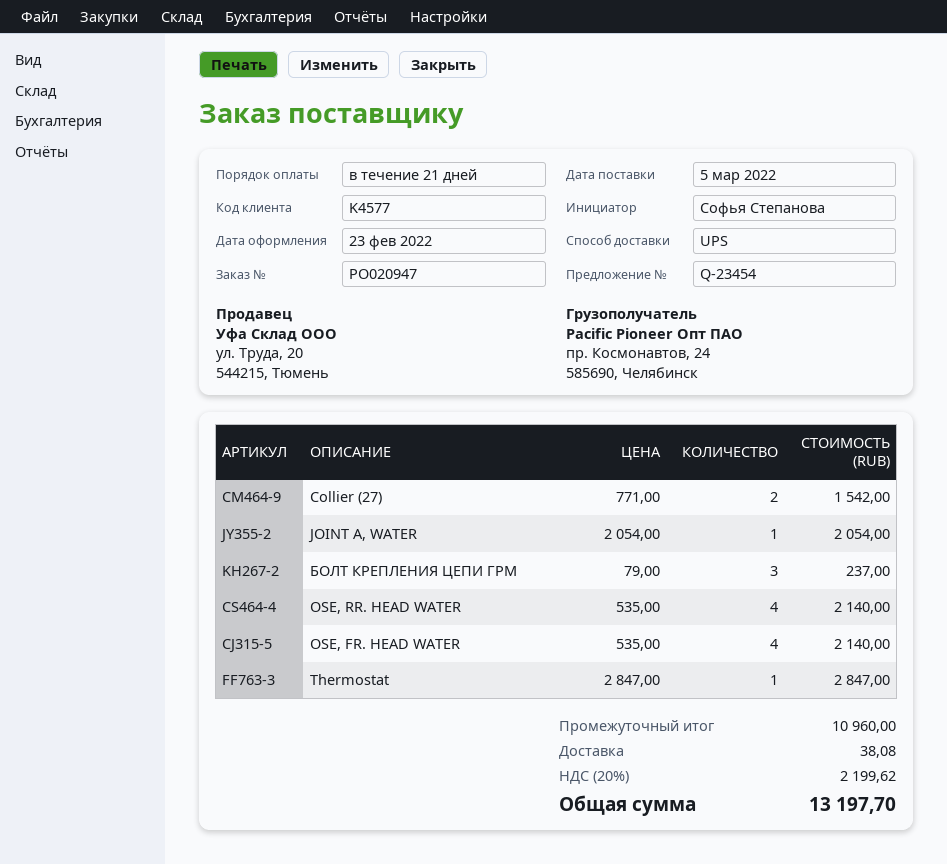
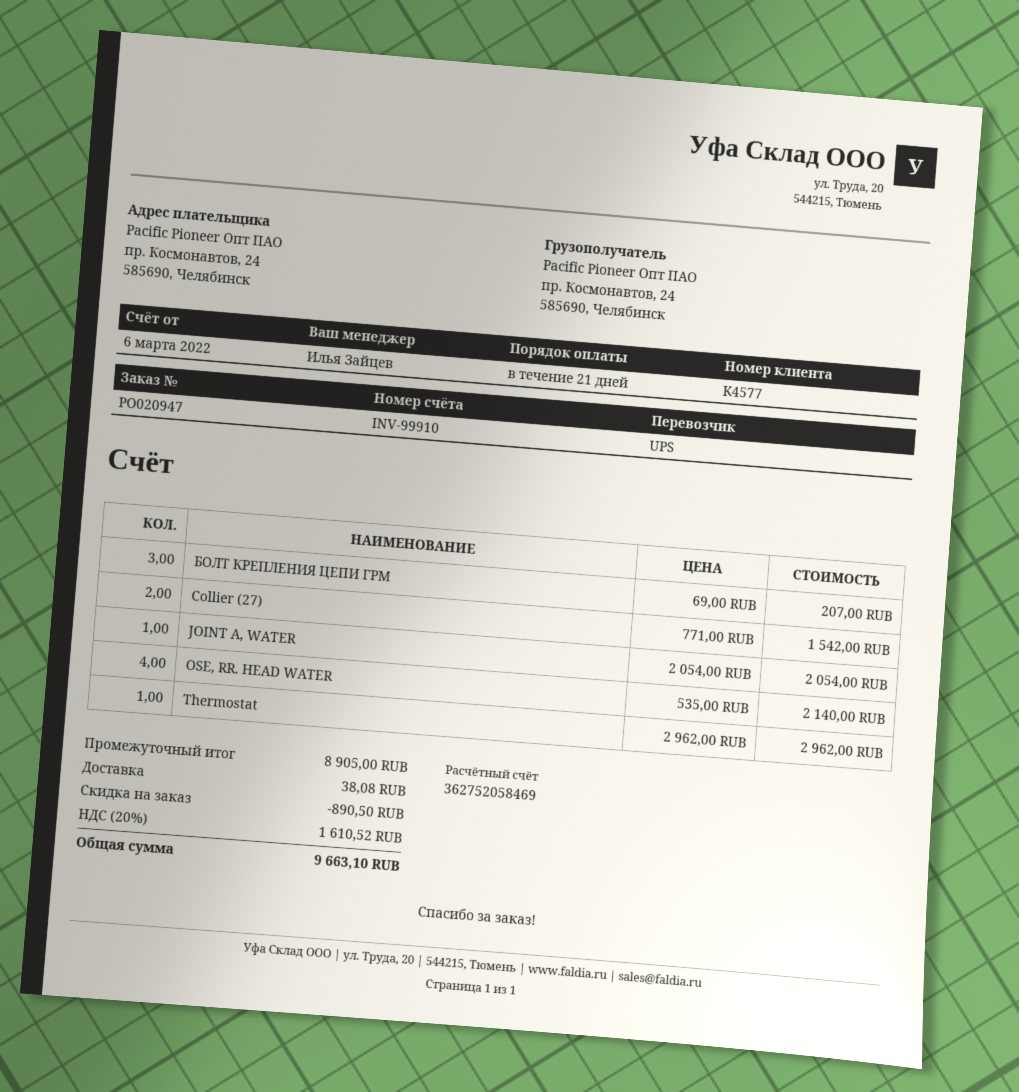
БОЛТ КРЕПЛЕНИЯ ЦЕПИ ГРМ: 3 x 79.00 = 237.00 -> 3 x 69.00 = 207.00
OSE, FR. HEAD WATER: 4 x 535.00 = 2140.00 -> none
Thermostat: 1 x 2847.00 = 2847.00 -> 1 x 2962.00 = 2962.00
subtotal: 10960.00 -> 8905.00
discount: none -> 890.50
tax: 20% = 2199.62 -> 20% = 1610.52
total: 13197.70 -> 9663.10

